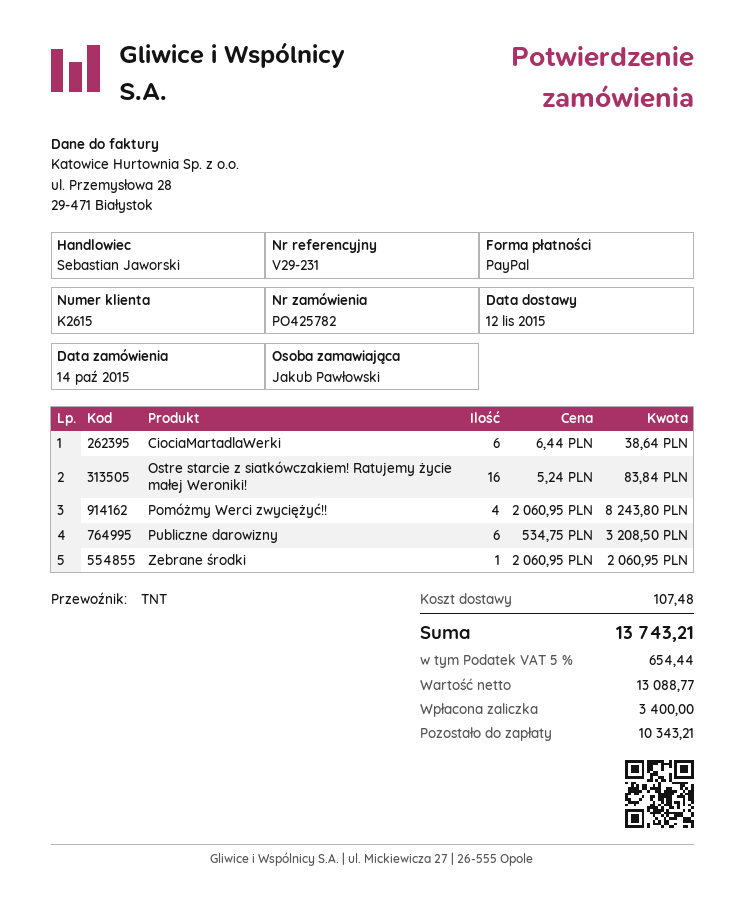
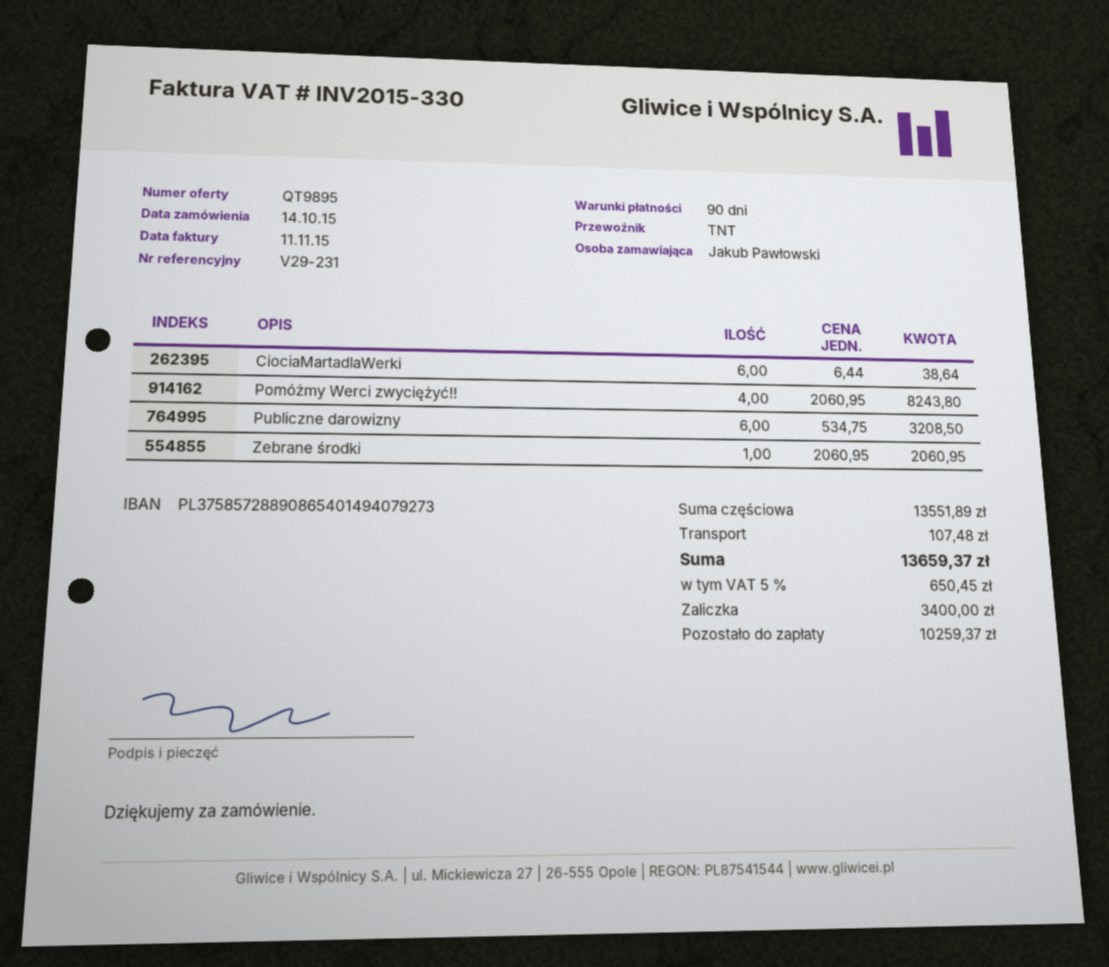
Ostre starcie z siatkówczakiem! Ratujemy życie małej Weroniki!: 16 x 5.24 = 83.84 -> none
tax: 5% = 654.44 -> 5% = 650.45
total: 13743.21 -> 13659.37
balance: 10343.21 -> 10259.37

